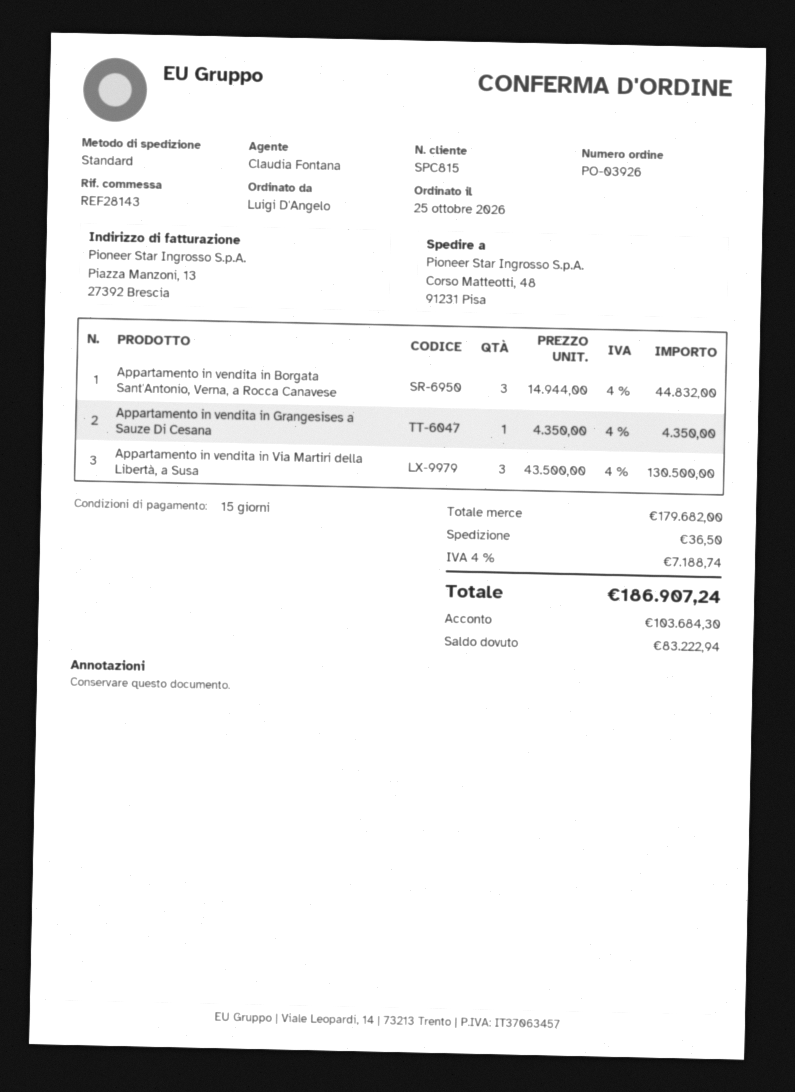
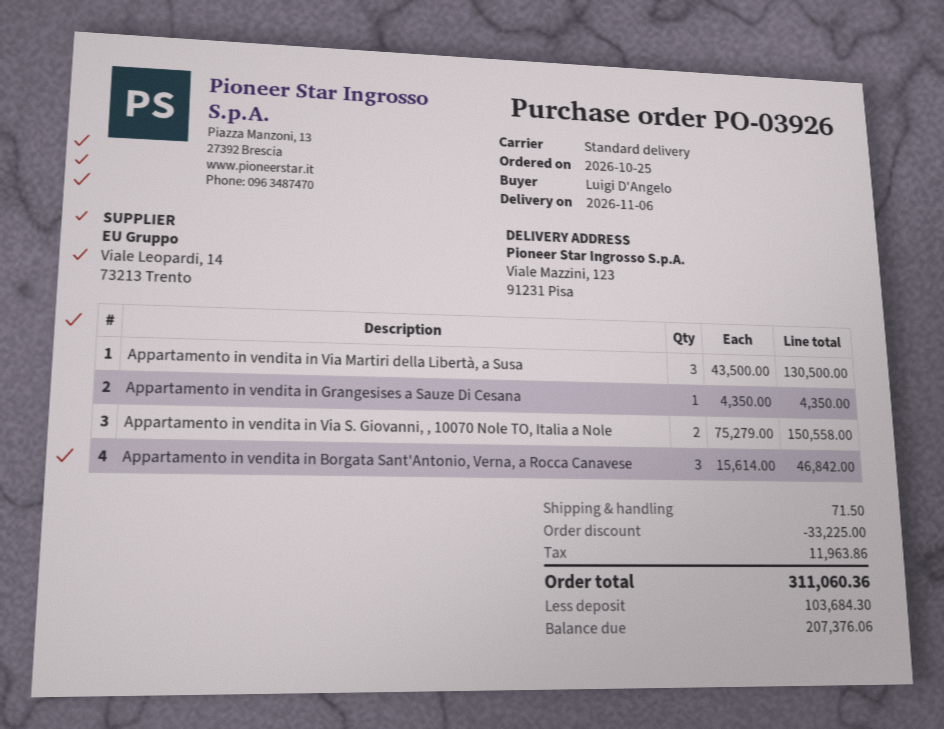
ship to: Corso Matteotti, 48, 91231 Pisa -> Viale Mazzini, 123, 91231 Pisa
Appartamento in vendita in Borgata Sant'Antonio, Verna, a Rocca Canavese: 3 x 14944.00 = 44832.00 -> 3 x 15614.00 = 46842.00
Appartamento in vendita in Via S. Giovanni, , 10070 Nole TO, Italia a Nole: none -> 2 x 75279.00 = 150558.00
discount: none -> 33225.00
shipping: 36.50 -> 71.50
tax: 7188.74 -> 11963.86
total: 186907.24 -> 311060.36
balance: 83222.94 -> 207376.06

